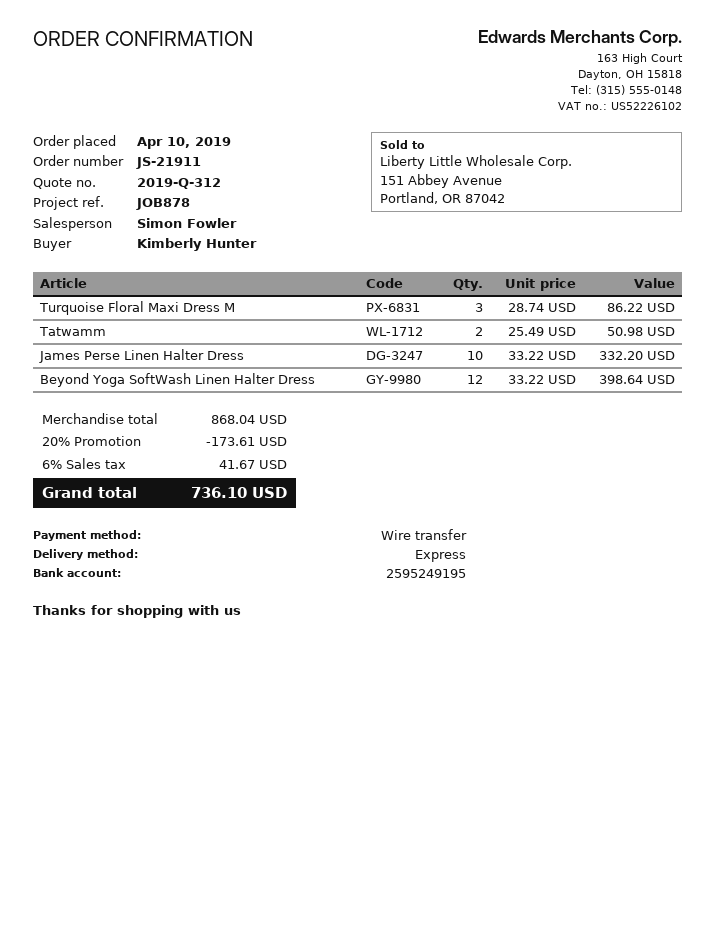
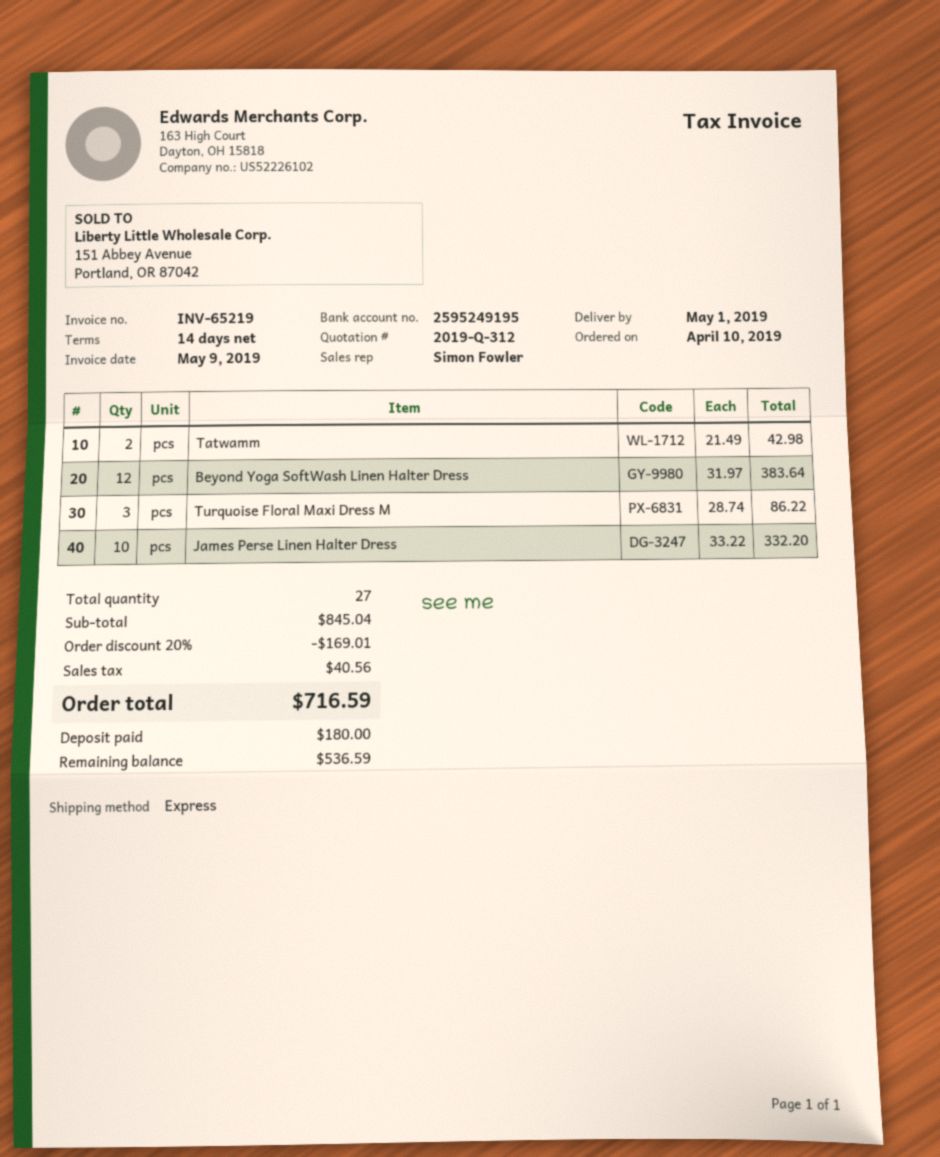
Tatwamm: 2 x 25.49 = 50.98 -> 2 x 21.49 = 42.98
Beyond Yoga SoftWash Linen Halter Dress: 12 x 33.22 = 398.64 -> 12 x 31.97 = 383.64
subtotal: 868.04 -> 845.04
discount: 20% = 173.61 -> 20% = 169.01
tax: 41.67 -> 40.56
total: 736.10 -> 716.59

